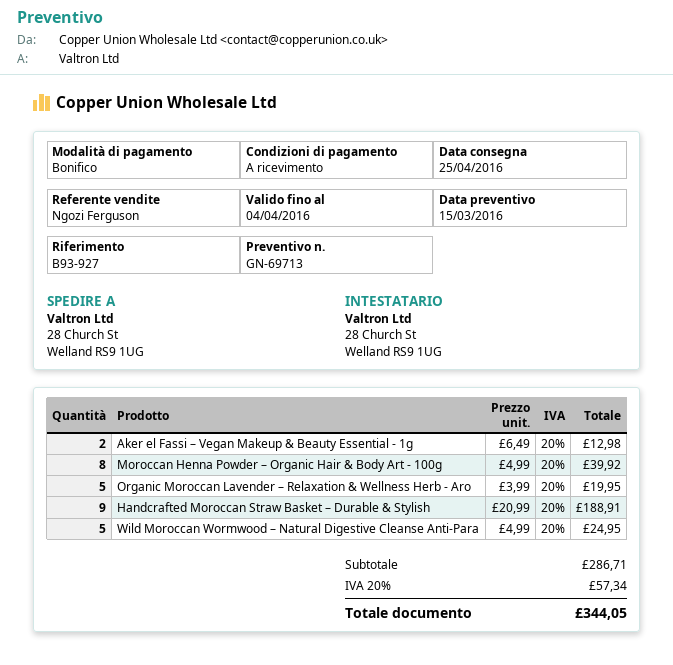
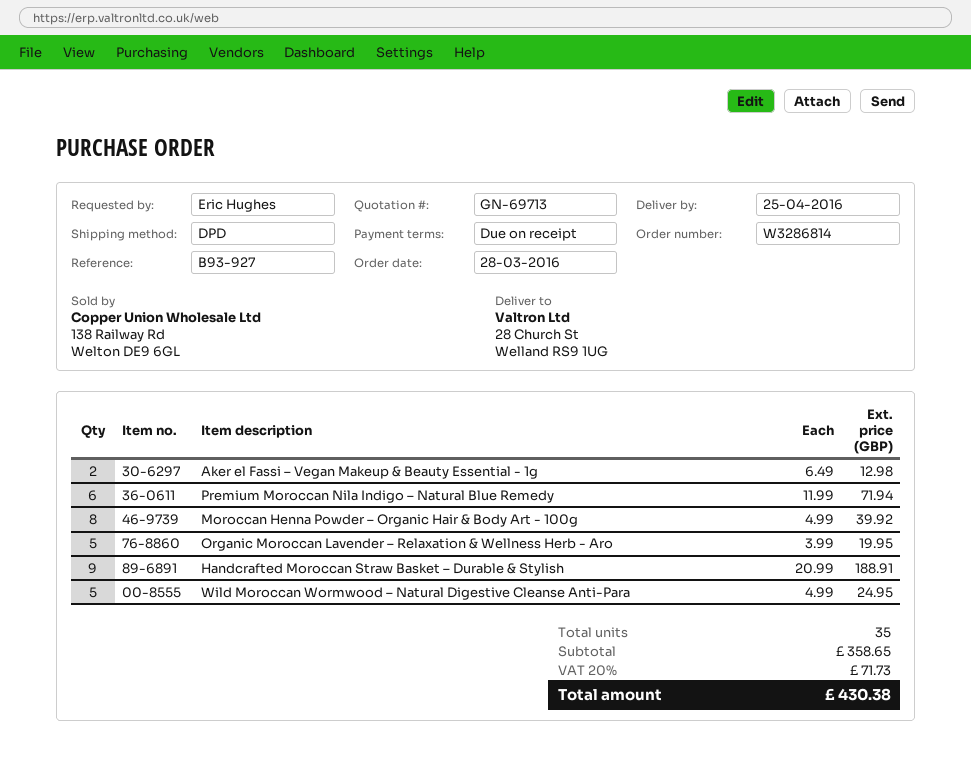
Premium Moroccan Nila Indigo – Natural Blue Remedy: none -> 6 x 11.99 = 71.94
subtotal: 286.71 -> 358.65
tax: 20% = 57.34 -> 20% = 71.73
total: 344.05 -> 430.38

